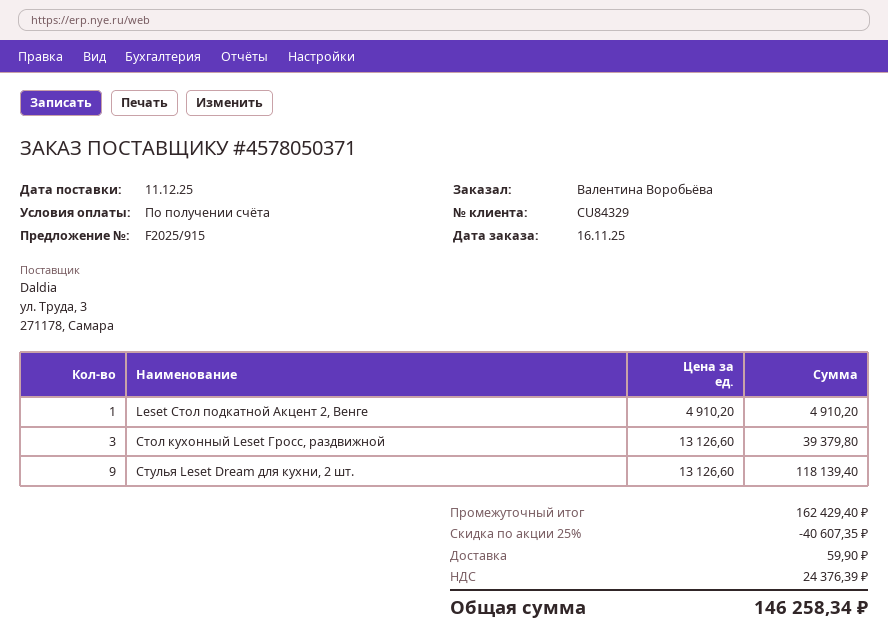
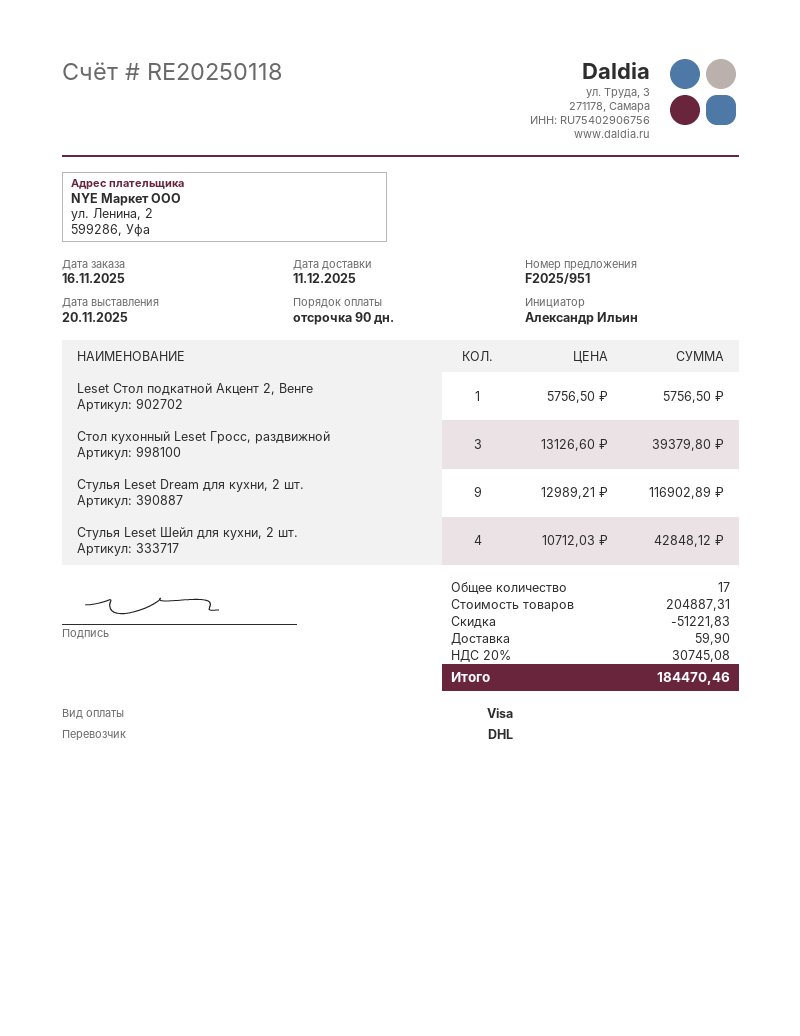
quote number: F2025/915 -> F2025/951
payment terms: on receipt -> 90 days
ordered by: Валентина Воробьёва -> Александр Ильин
Leset Стол подкатной Акцент 2, Венге: 1 x 4910.20 = 4910.20 -> 1 x 5756.50 = 5756.50
Стулья Leset Dream для кухни, 2 шт.: 9 x 13126.60 = 118139.40 -> 9 x 12989.21 = 116902.89
Стулья Leset Шейл для кухни, 2 шт.: none -> 4 x 10712.03 = 42848.12
subtotal: 162429.40 -> 204887.31
discount: 40607.35 -> 51221.83
tax: 24376.39 -> 30745.08
total: 146258.34 -> 184470.46

